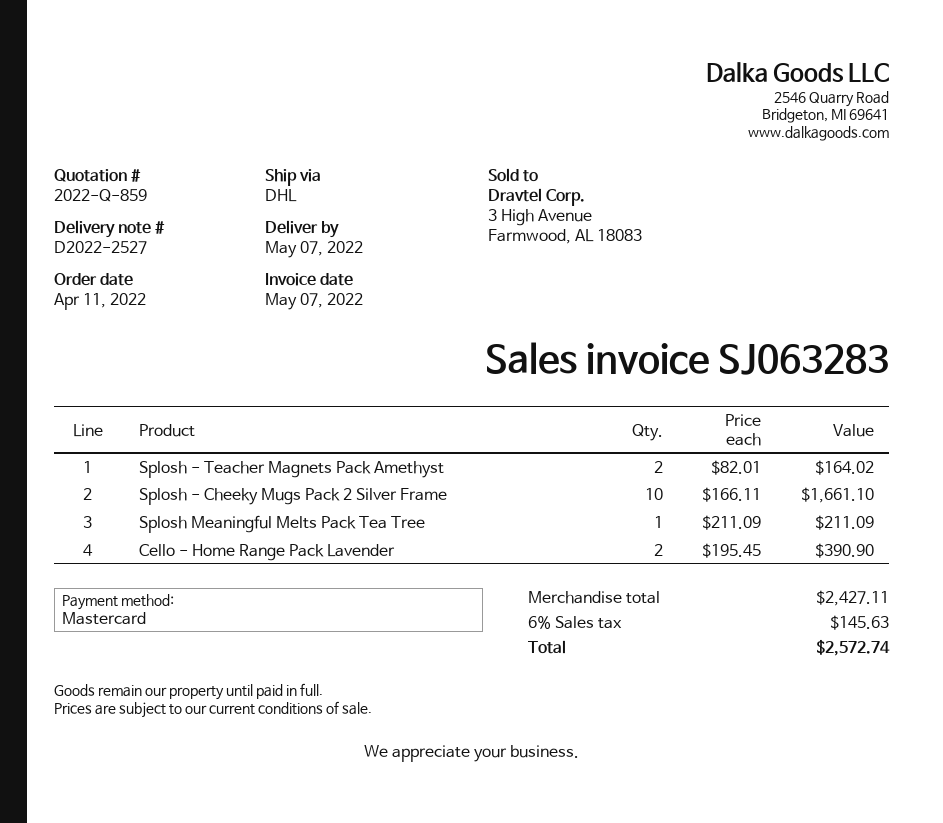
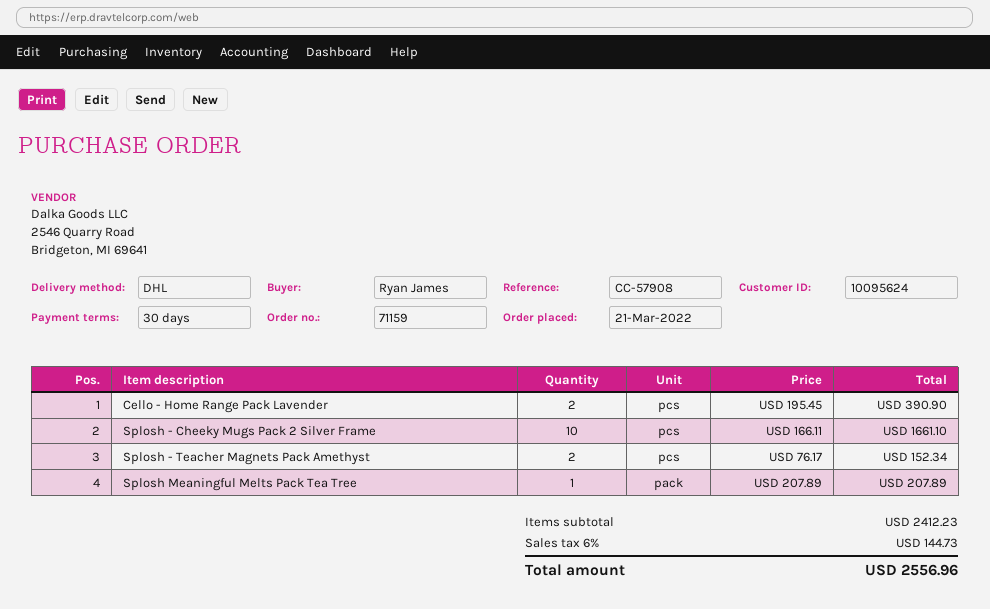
order date: 2022-04-11 -> 2022-03-21
Splosh - Teacher Magnets Pack Amethyst: 2 x 82.01 = 164.02 -> 2 x 76.17 = 152.34
Splosh Meaningful Melts Pack Tea Tree: 1 x 211.09 = 211.09 -> 1 x 207.89 = 207.89
subtotal: 2427.11 -> 2412.23
tax: 6% = 145.63 -> 6% = 144.73
total: 2572.74 -> 2556.96

